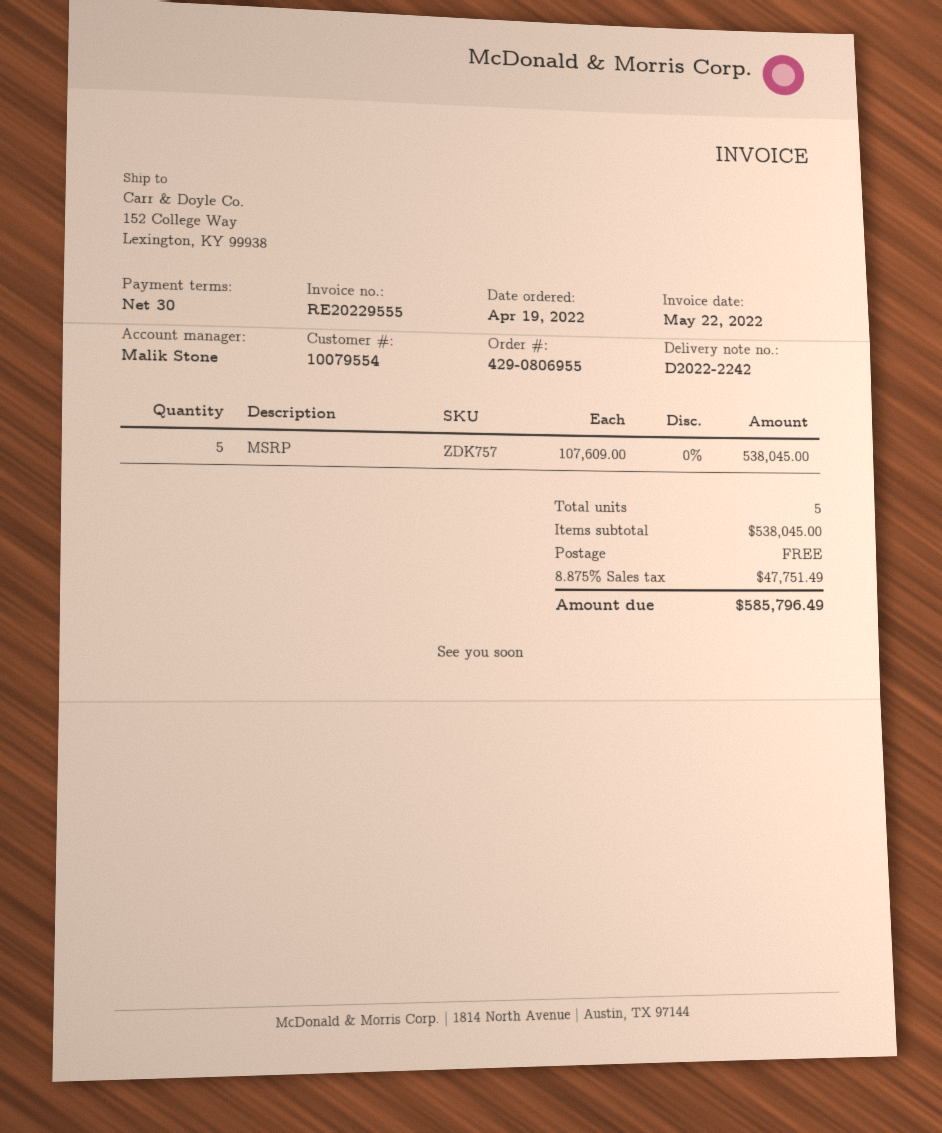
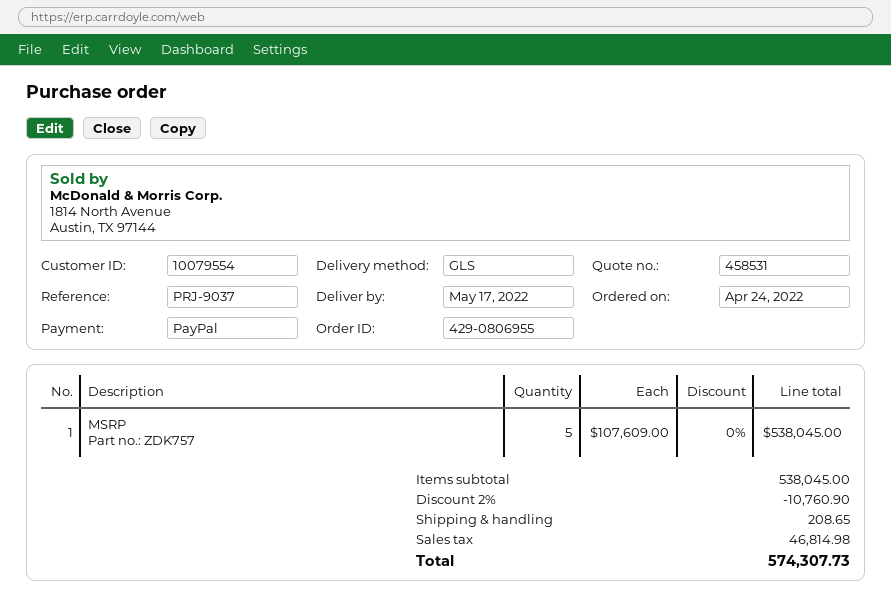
order date: 2022-04-19 -> 2022-04-24
discount: none -> 2% = 10760.90
shipping: 0.00 -> 208.65
tax: 47751.49 -> 46814.98
total: 585796.49 -> 574307.73

